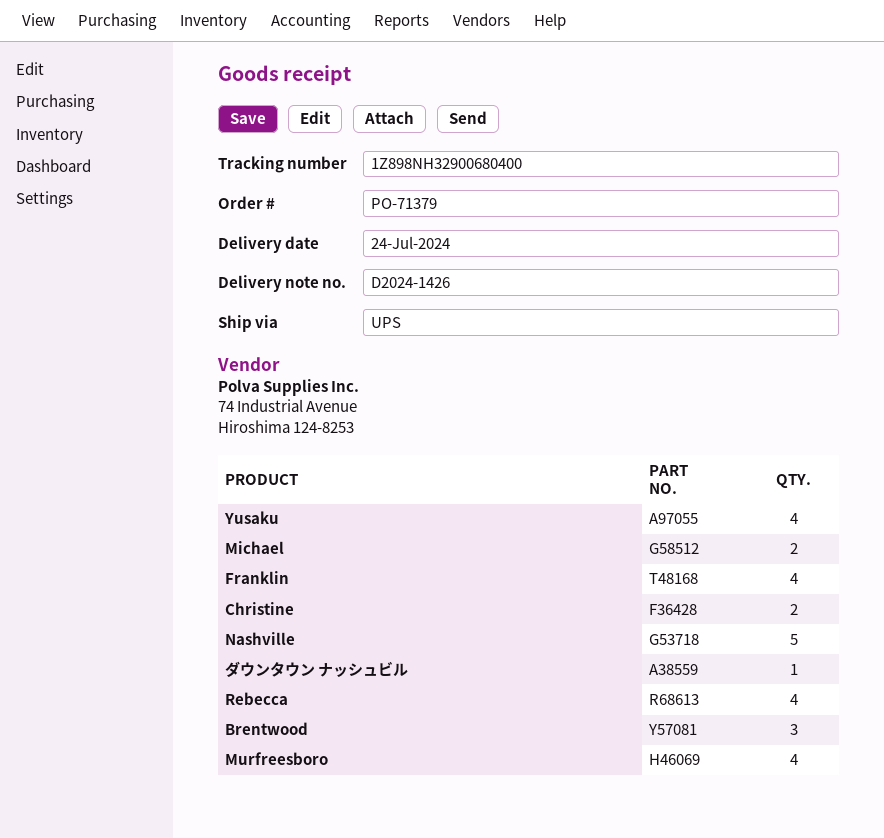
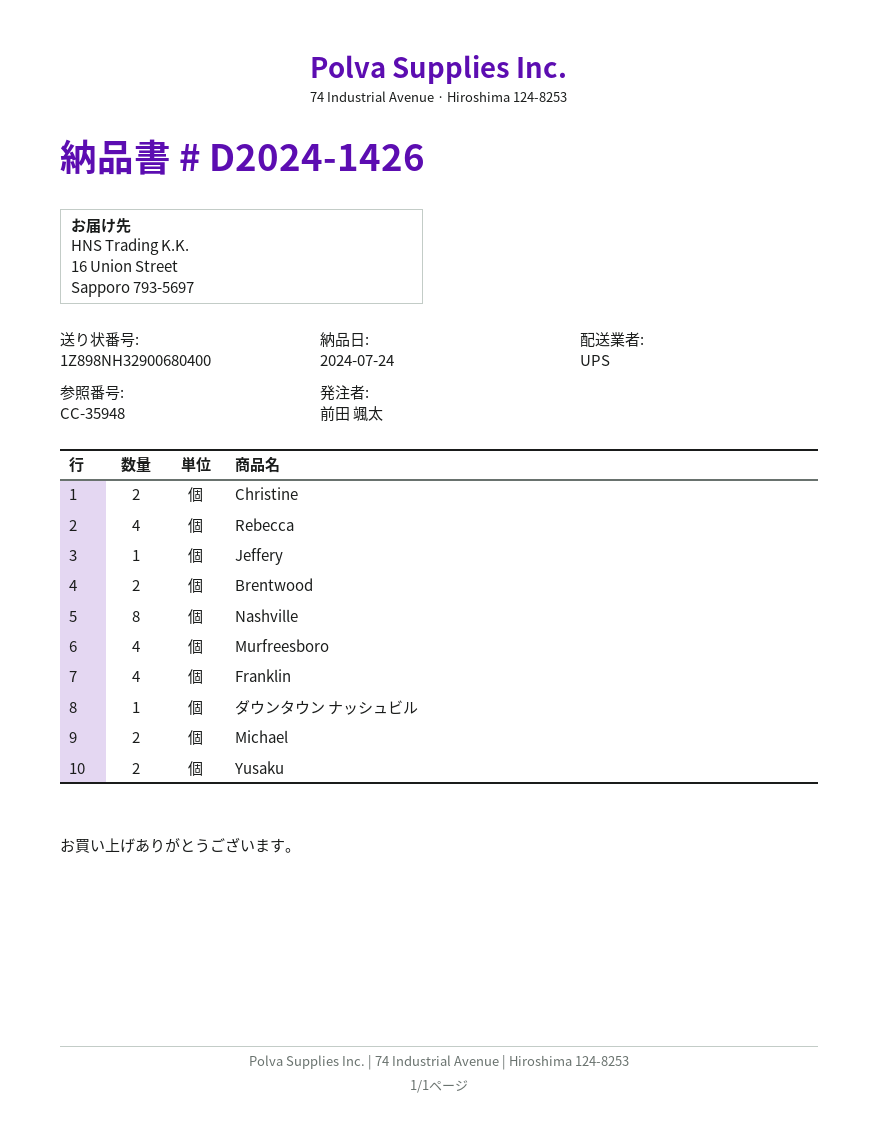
Yusaku: 4 -> 2
Nashville: 5 -> 8
Brentwood: 3 -> 2
Jeffery: none -> 1

